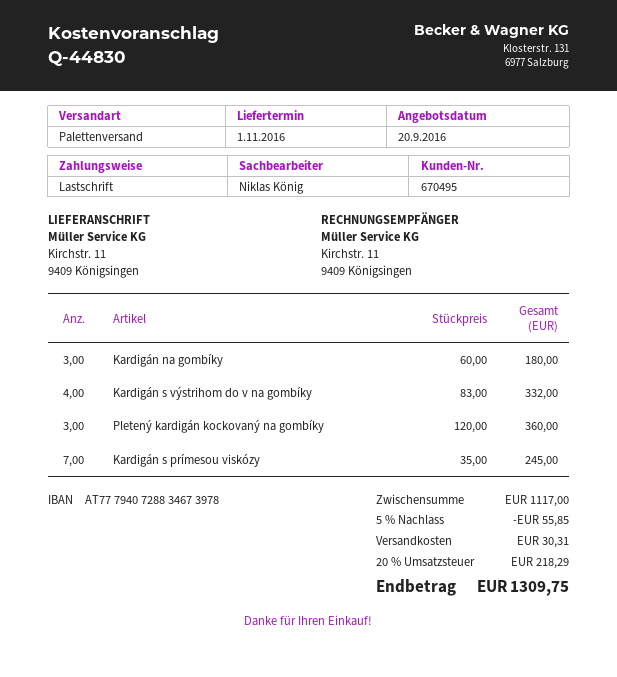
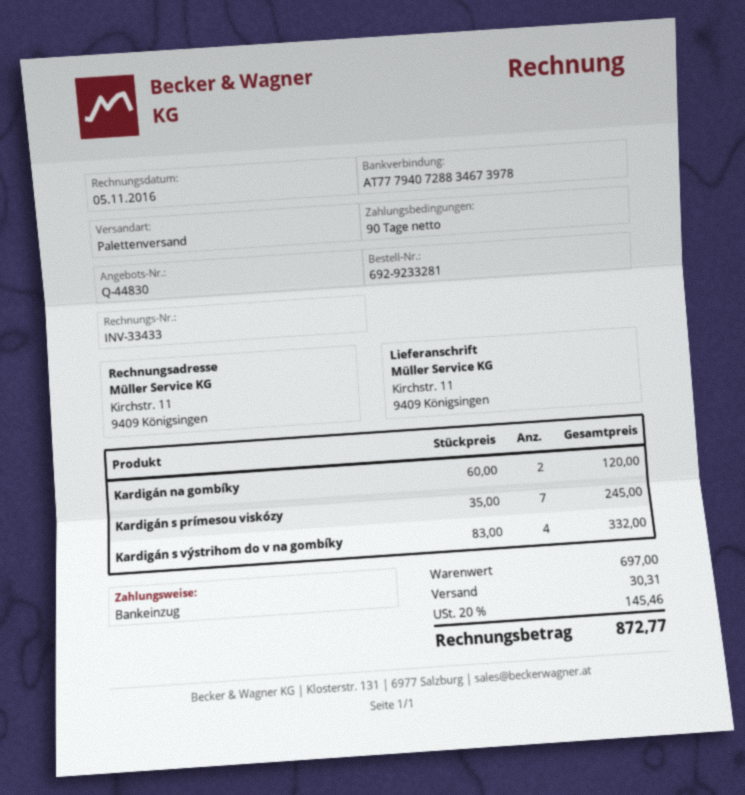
Kardigán na gombíky: 3 x 60.00 = 180.00 -> 2 x 60.00 = 120.00
Pletený kardigán kockovaný na gombíky: 3 x 120.00 = 360.00 -> none
subtotal: 1117.00 -> 697.00
discount: 5% = 55.85 -> none
tax: 20% = 218.29 -> 20% = 145.46
total: 1309.75 -> 872.77

